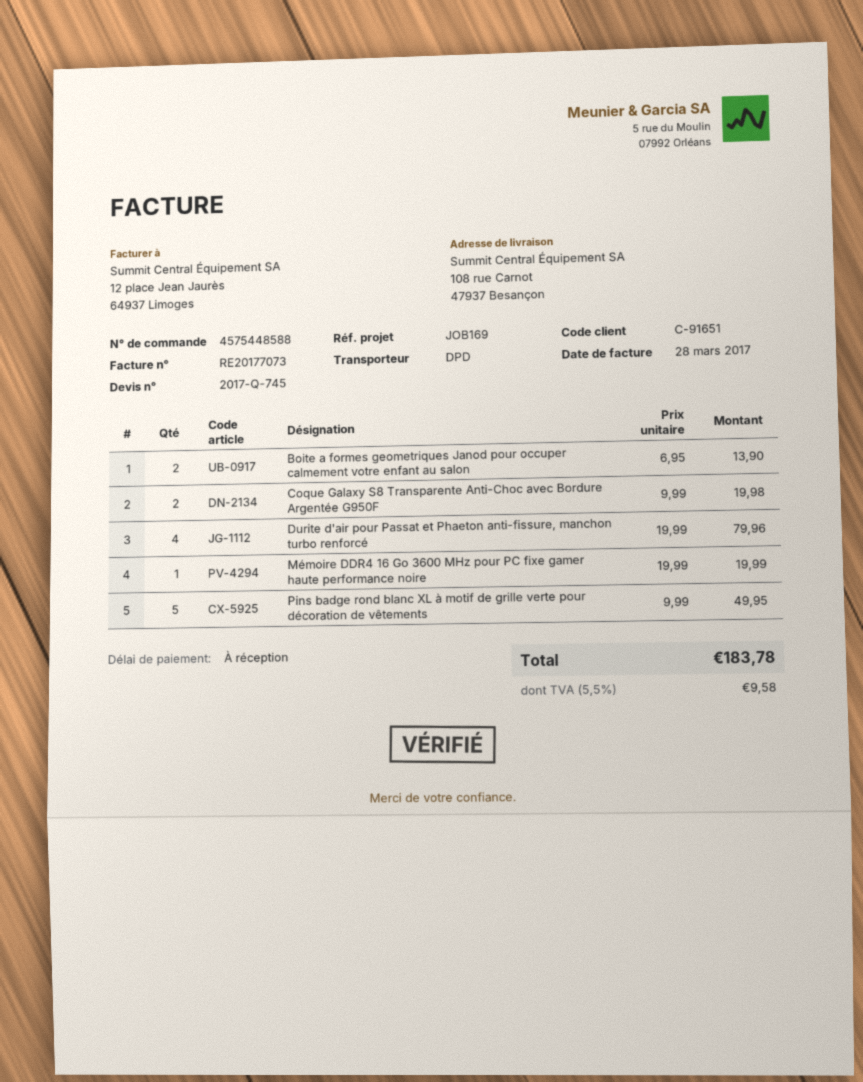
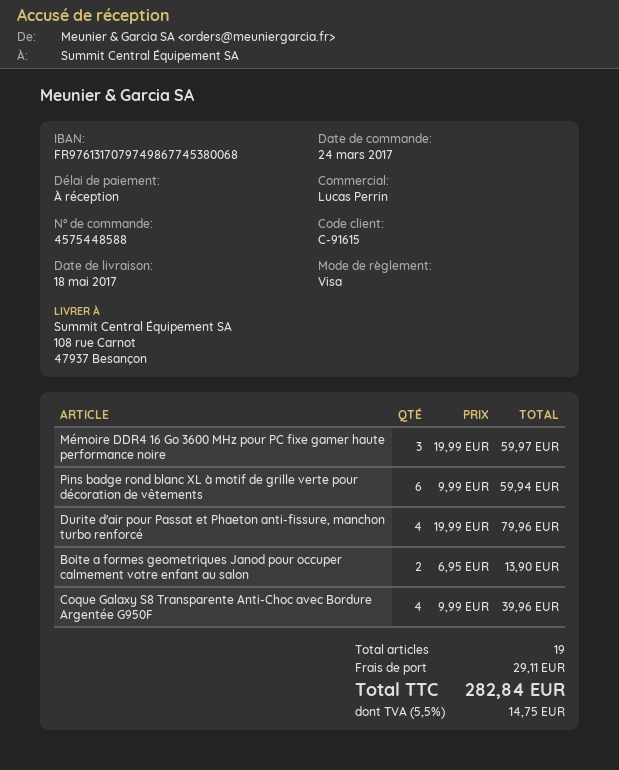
customer number: C-91651 -> C-91615
Coque Galaxy S8 Transparente Anti-Choc avec Bordure Argentée G950F: 2 x 9.99 = 19.98 -> 4 x 9.99 = 39.96
Mémoire DDR4 16 Go 3600 MHz pour PC fixe gamer haute performance noire: 1 x 19.99 = 19.99 -> 3 x 19.99 = 59.97
Pins badge rond blanc XL à motif de grille verte pour décoration de vêtements: 5 x 9.99 = 49.95 -> 6 x 9.99 = 59.94
shipping: none -> 29.11
tax: 5.5% = 9.58 -> 5.5% = 14.75
total: 183.78 -> 282.84

